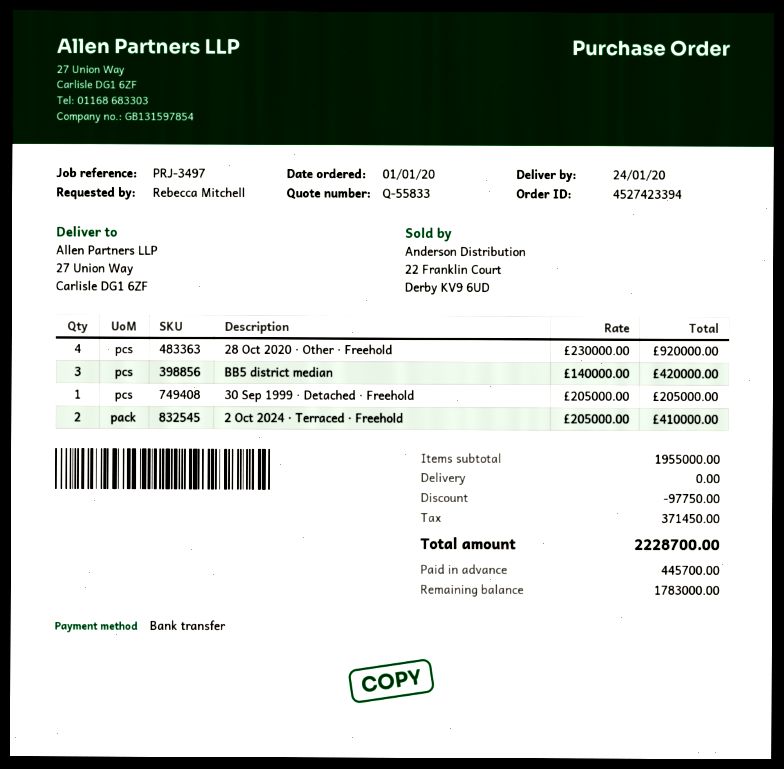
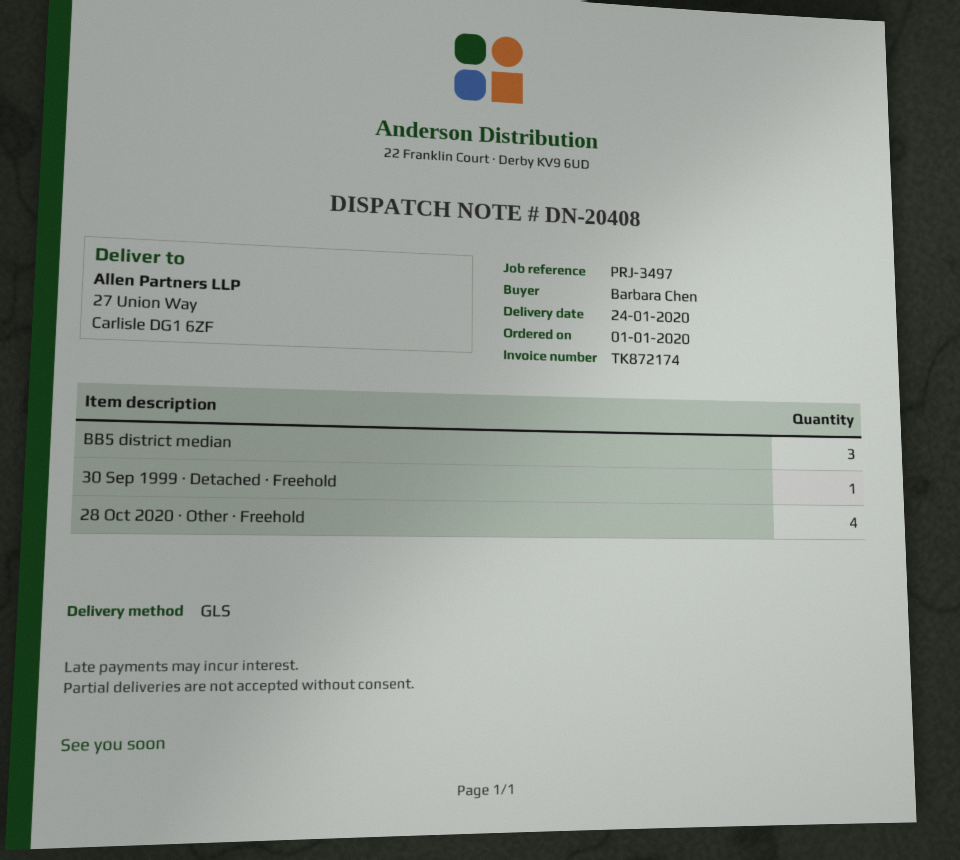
ordered by: Rebecca Mitchell -> Barbara Chen
2 Oct 2024 · Terraced · Freehold: 2 -> none

